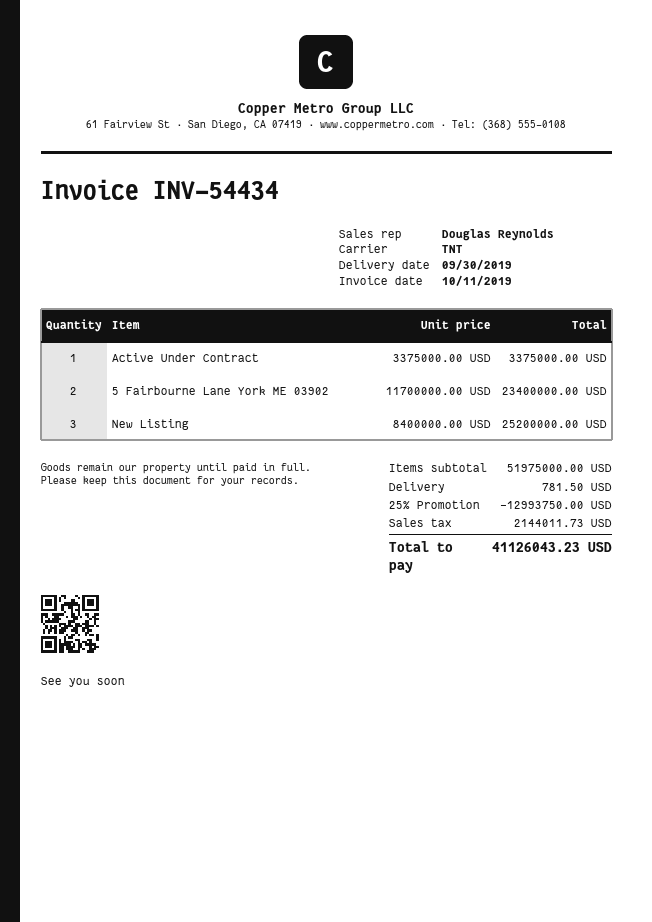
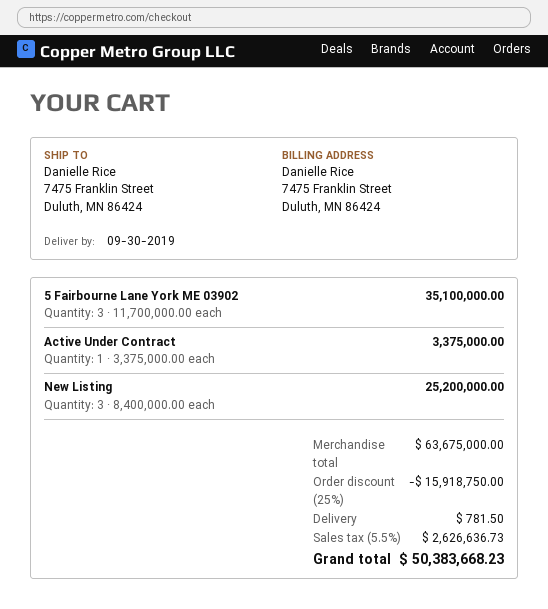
5 Fairbourne Lane York ME 03902: 2 x 11700000.00 = 23400000.00 -> 3 x 11700000.00 = 35100000.00
subtotal: 51975000.00 -> 63675000.00
discount: 25% = 12993750.00 -> 25% = 15918750.00
tax: 2144011.73 -> 2626636.73
total: 41126043.23 -> 50383668.23

